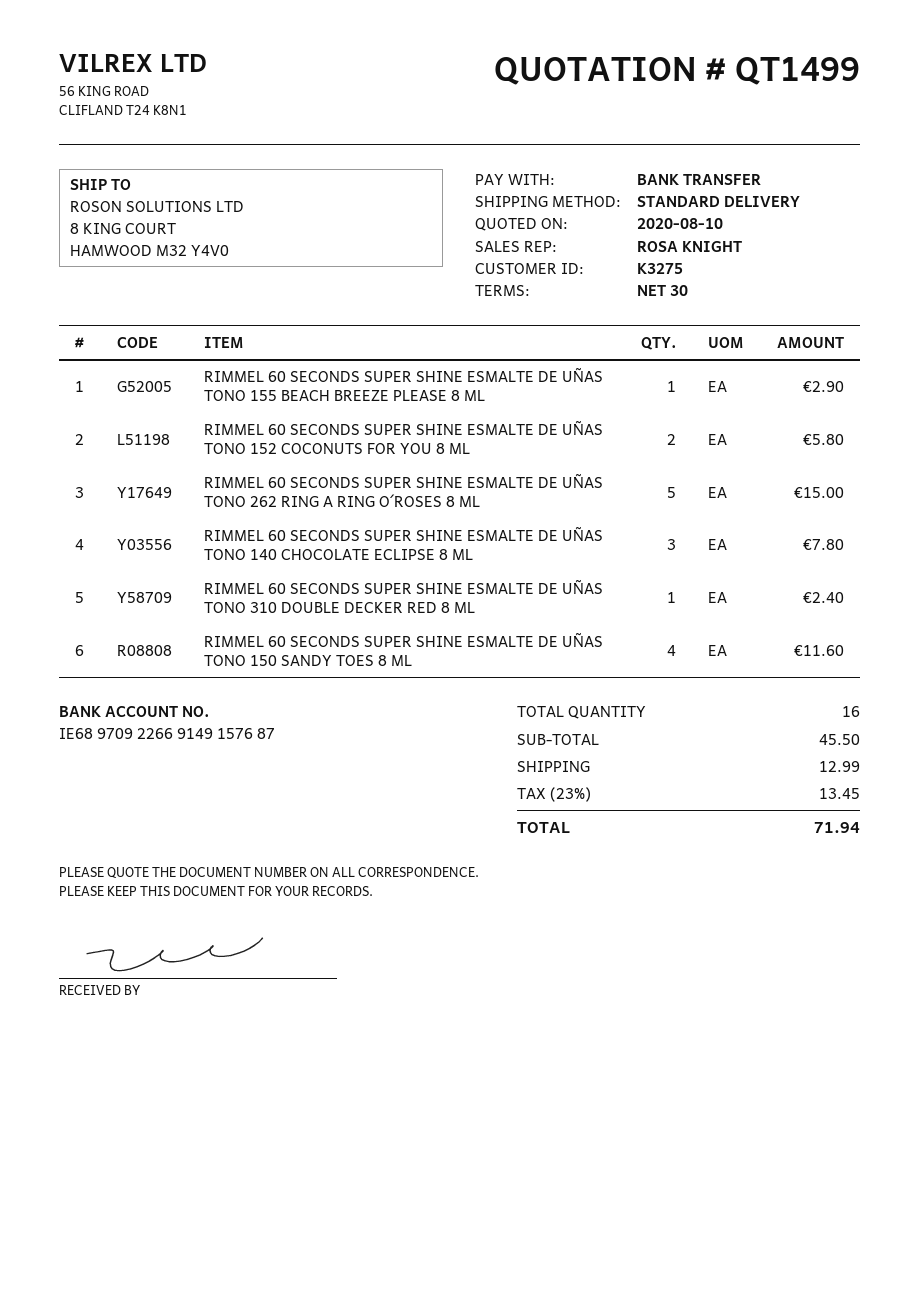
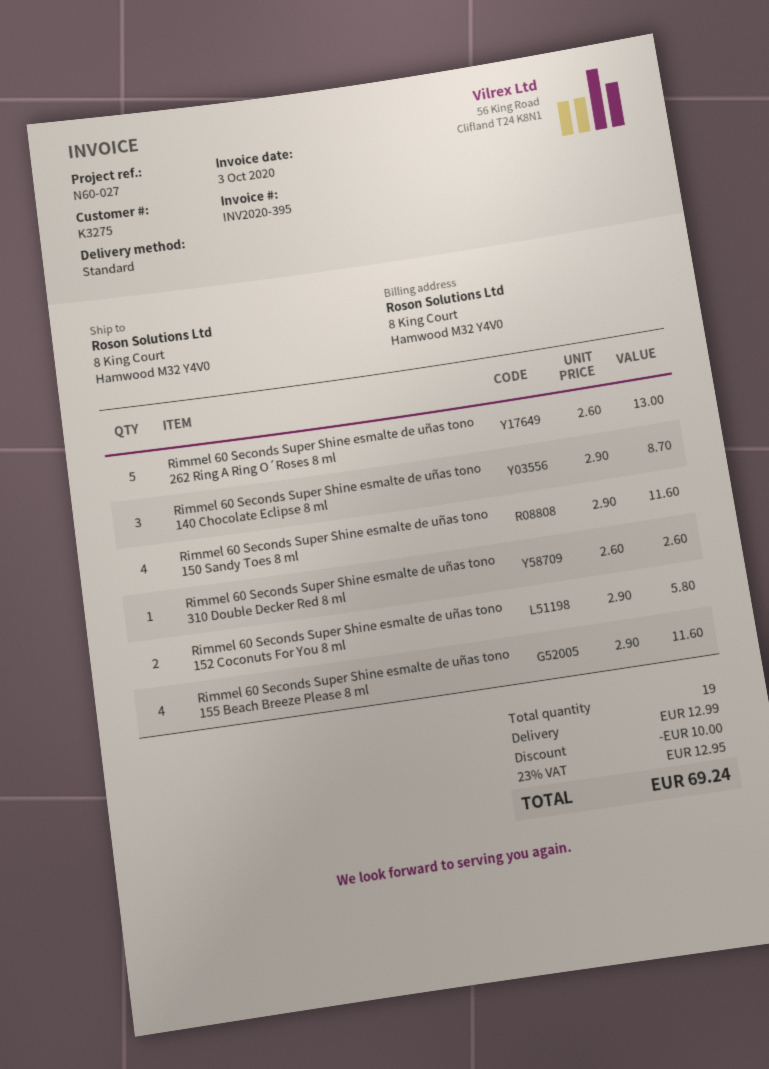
RIMMEL 60 SECONDS SUPER SHINE ESMALTE DE UÑAS TONO 155 BEACH BREEZE PLEASE 8 ML: 1 for 2.90 -> 4 for 11.60
RIMMEL 60 SECONDS SUPER SHINE ESMALTE DE UÑAS TONO 262 RING A RING O´ROSES 8 ML: 5 for 15.00 -> 5 for 13.00
RIMMEL 60 SECONDS SUPER SHINE ESMALTE DE UÑAS TONO 140 CHOCOLATE ECLIPSE 8 ML: 3 for 7.80 -> 3 for 8.70
RIMMEL 60 SECONDS SUPER SHINE ESMALTE DE UÑAS TONO 310 DOUBLE DECKER RED 8 ML: 1 for 2.40 -> 1 for 2.60
total quantity: 16 -> 19
discount: none -> 10.00
tax: 23% = 13.45 -> 23% = 12.95
total: 71.94 -> 69.24

